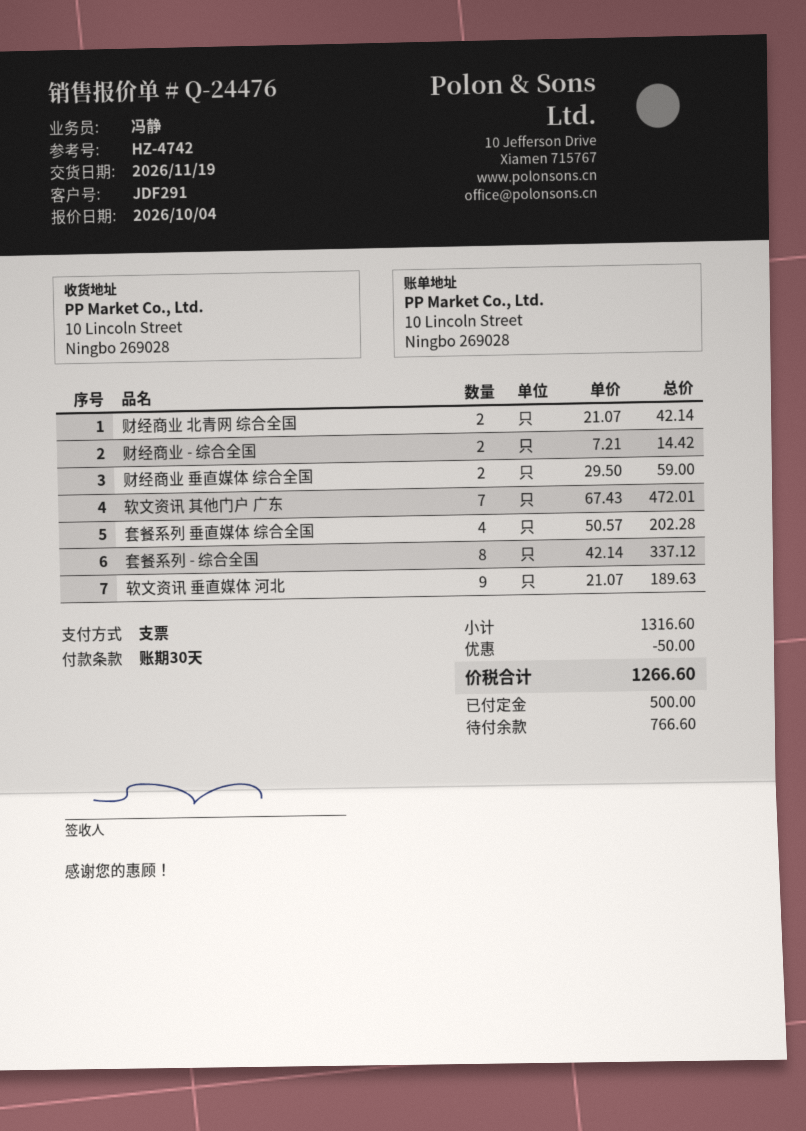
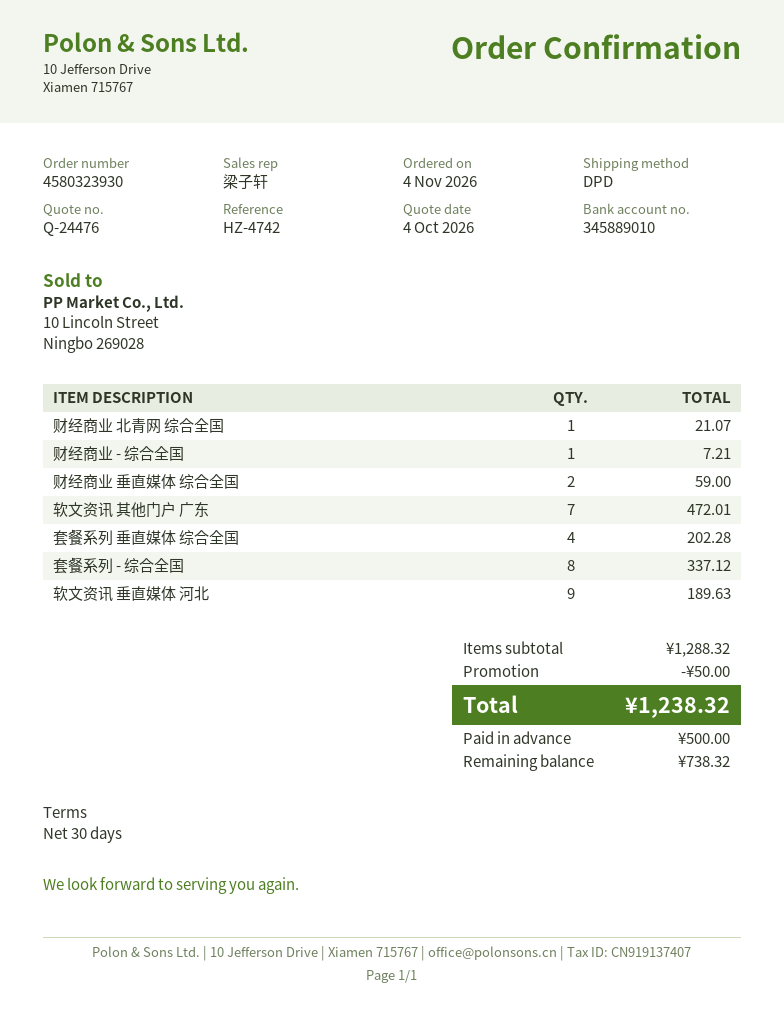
sales rep: 冯静 -> 梁子轩
财经商业 北青网 综合全国: 2 for 42.14 -> 1 for 21.07
财经商业 - 综合全国: 2 for 14.42 -> 1 for 7.21
subtotal: 1316.60 -> 1288.32
total: 1266.60 -> 1238.32
balance: 766.60 -> 738.32

